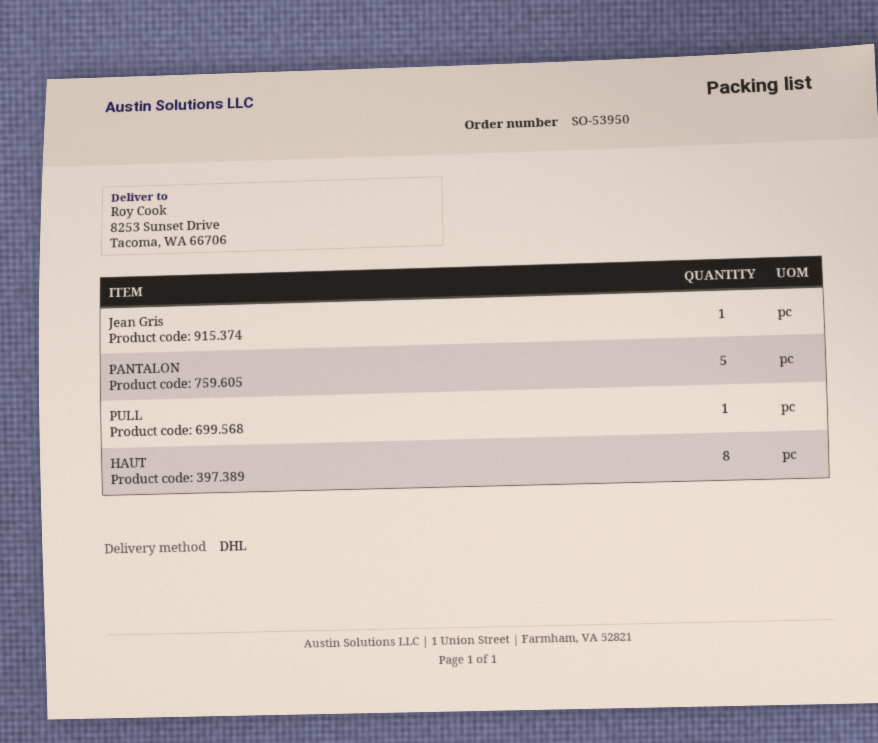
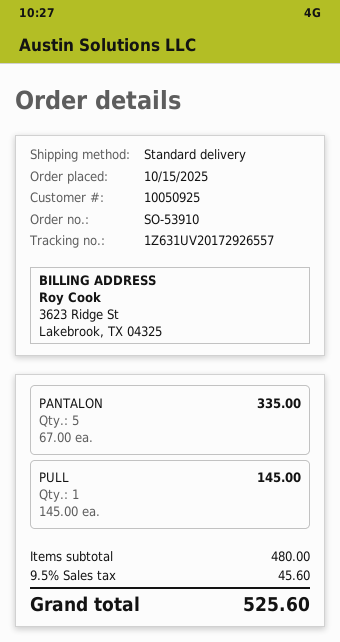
order number: SO-53950 -> SO-53910
shipping method: DHL -> standard
Jean Gris: 1 -> none
HAUT: 8 -> none

